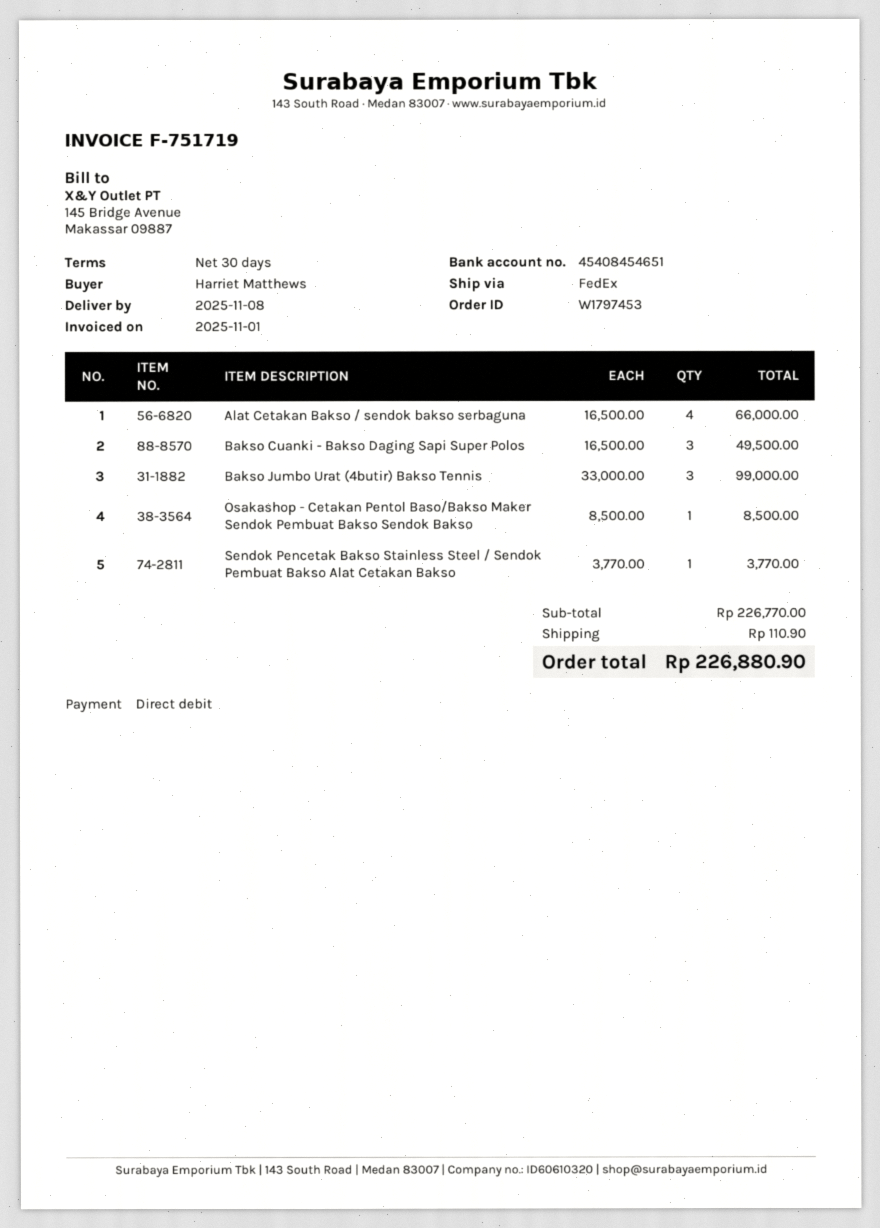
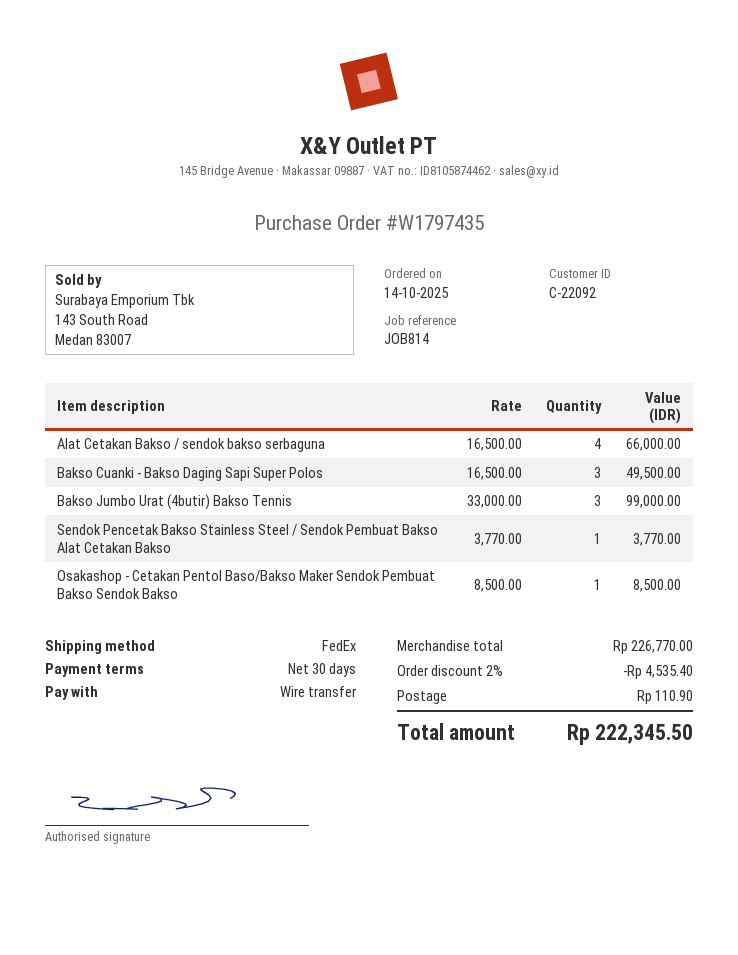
order number: W1797453 -> W1797435
payment method: direct debit -> bank transfer
discount: none -> 2% = 4535.40
total: 226880.90 -> 222345.50

